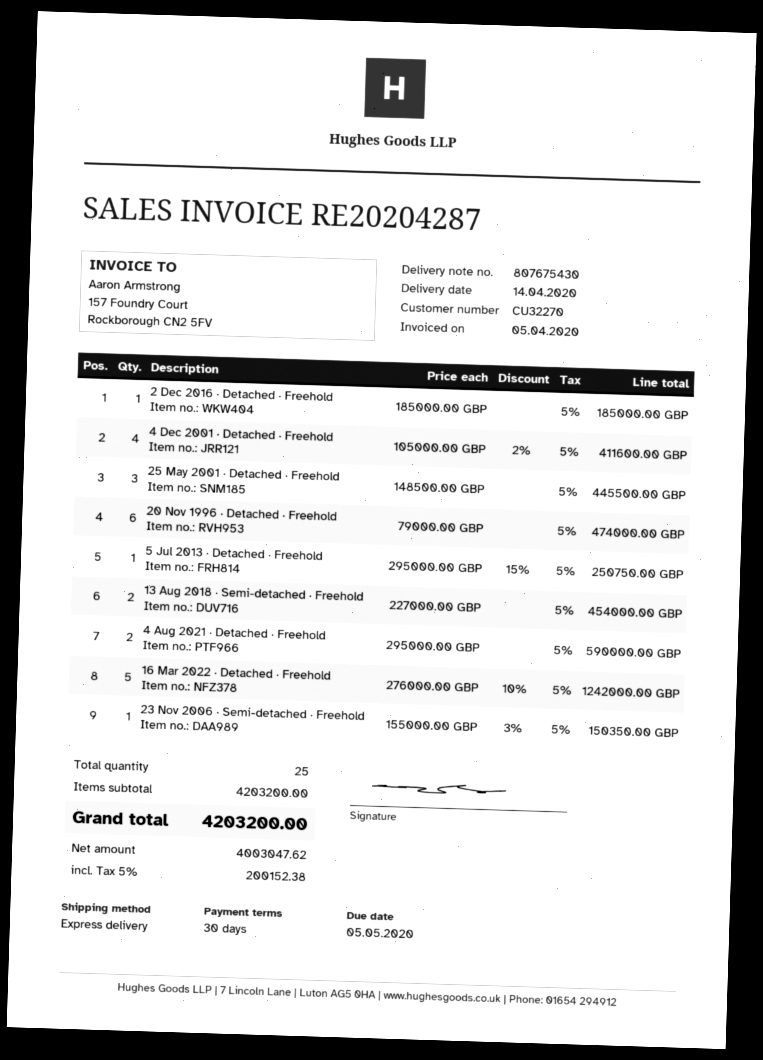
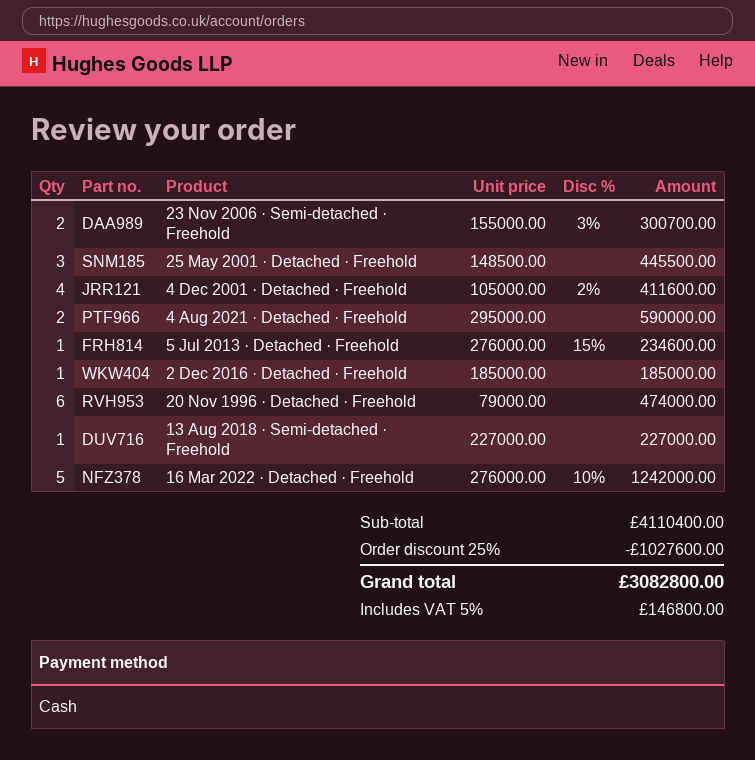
5 Jul 2013 · Detached · Freehold: 1 x 295000.00 - 15% = 250750.00 -> 1 x 276000.00 - 15% = 234600.00
13 Aug 2018 · Semi-detached · Freehold: 2 x 227000.00 = 454000.00 -> 1 x 227000.00 = 227000.00
23 Nov 2006 · Semi-detached · Freehold: 1 x 155000.00 - 3% = 150350.00 -> 2 x 155000.00 - 3% = 300700.00
subtotal: 4203200.00 -> 4110400.00
discount: none -> 25% = 1027600.00
tax: 5% = 200152.38 -> 5% = 146800.00
total: 4203200.00 -> 3082800.00

